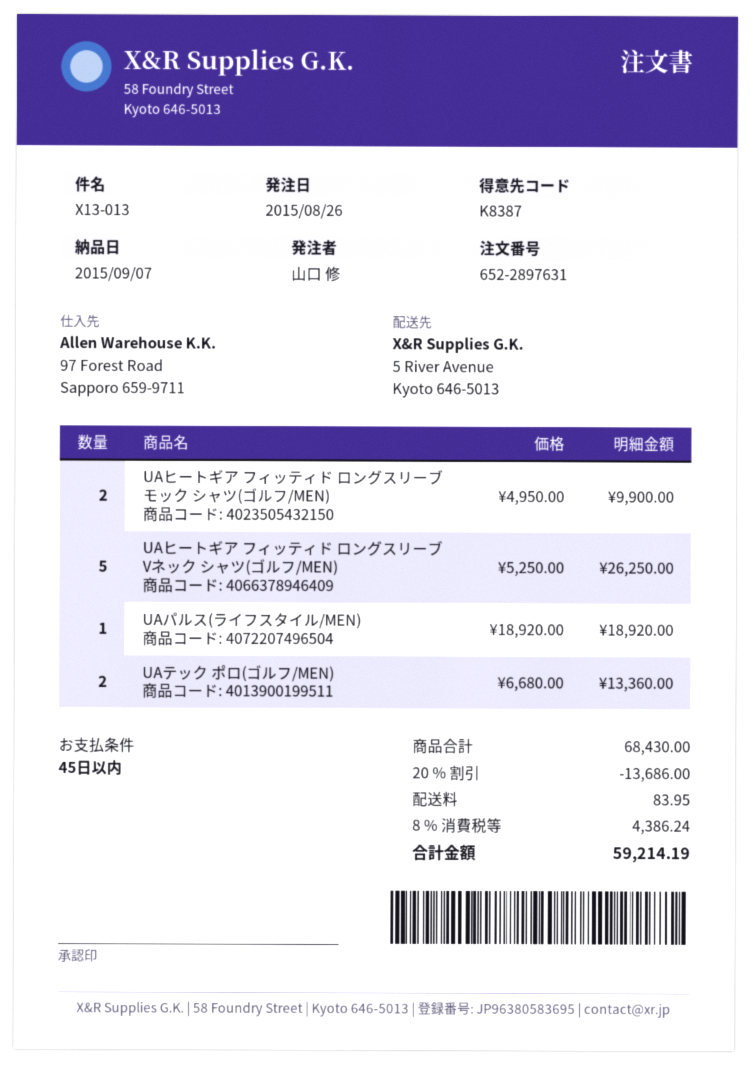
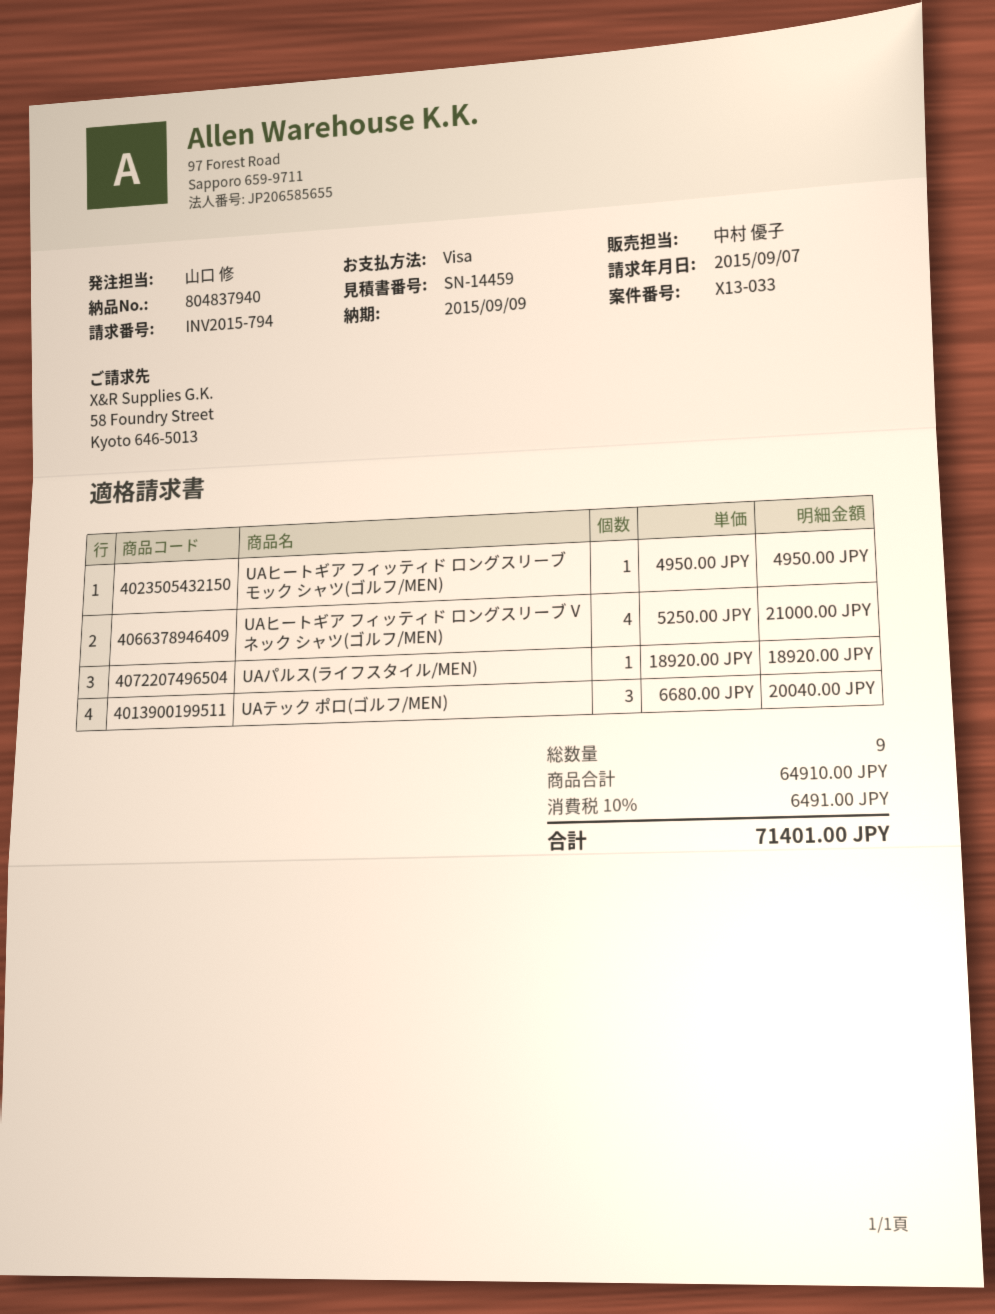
delivery date: 2015-09-07 -> 2015-09-09
reference: X13-013 -> X13-033
UAヒートギア フィッティド ロングスリーブ モック シャツ(ゴルフ/MEN): 2 x 4950.00 = 9900.00 -> 1 x 4950.00 = 4950.00
UAヒートギア フィッティド ロングスリーブ Vネック シャツ(ゴルフ/MEN): 5 x 5250.00 = 26250.00 -> 4 x 5250.00 = 21000.00
UAテック ポロ(ゴルフ/MEN): 2 x 6680.00 = 13360.00 -> 3 x 6680.00 = 20040.00
subtotal: 68430.00 -> 64910.00
discount: 20% = 13686.00 -> none
shipping: 83.95 -> none
tax: 8% = 4386.24 -> 10% = 6491.00
total: 59214.19 -> 71401.00

